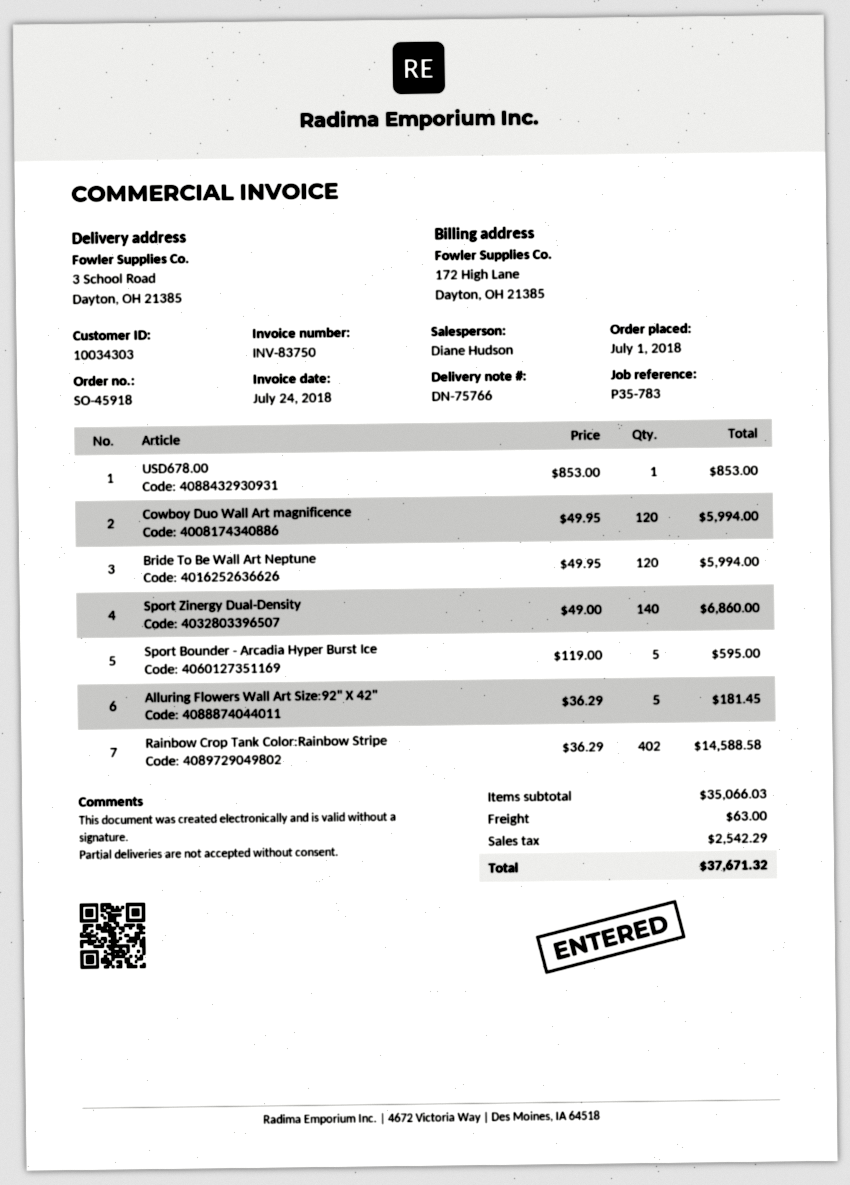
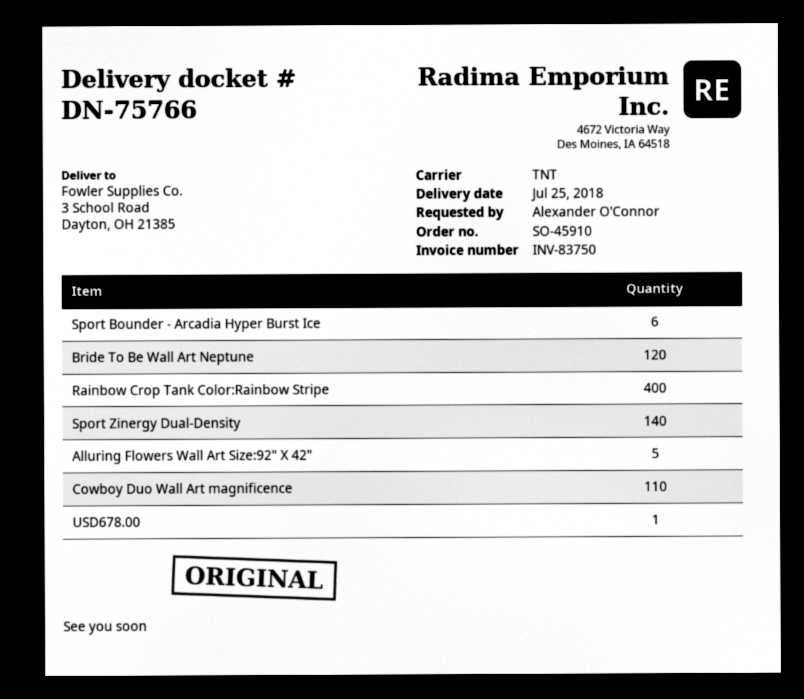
order number: SO-45918 -> SO-45910
Cowboy Duo Wall Art magnificence: 120 -> 110
Sport Bounder - Arcadia Hyper Burst Ice: 5 -> 6
Rainbow Crop Tank Color:Rainbow Stripe: 402 -> 400

